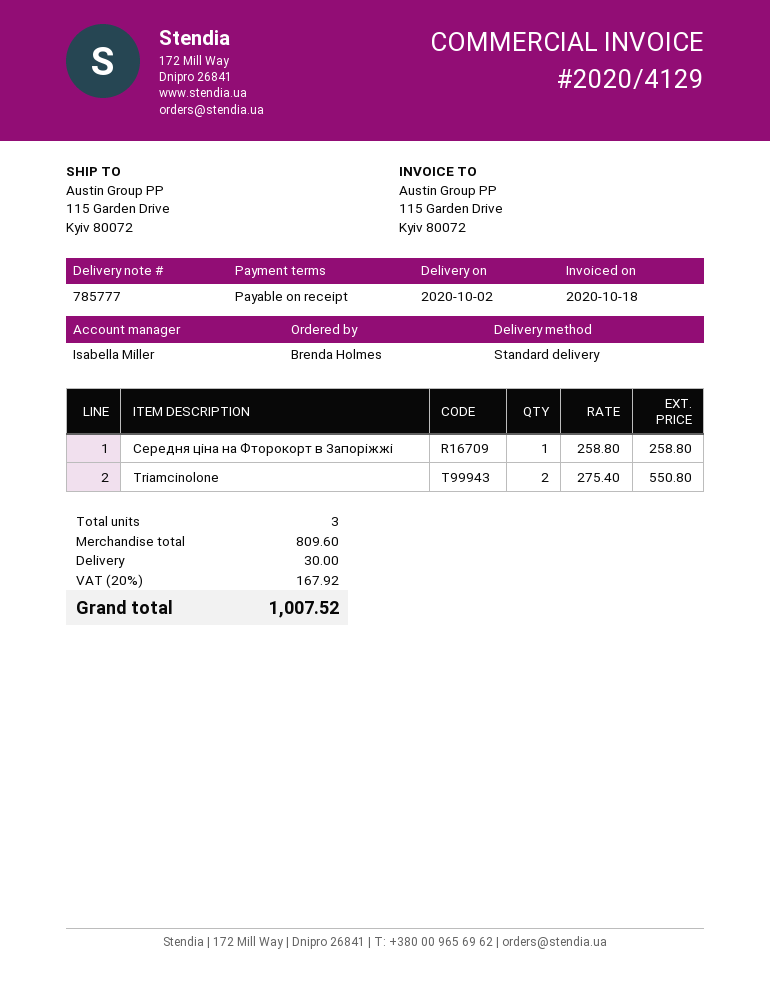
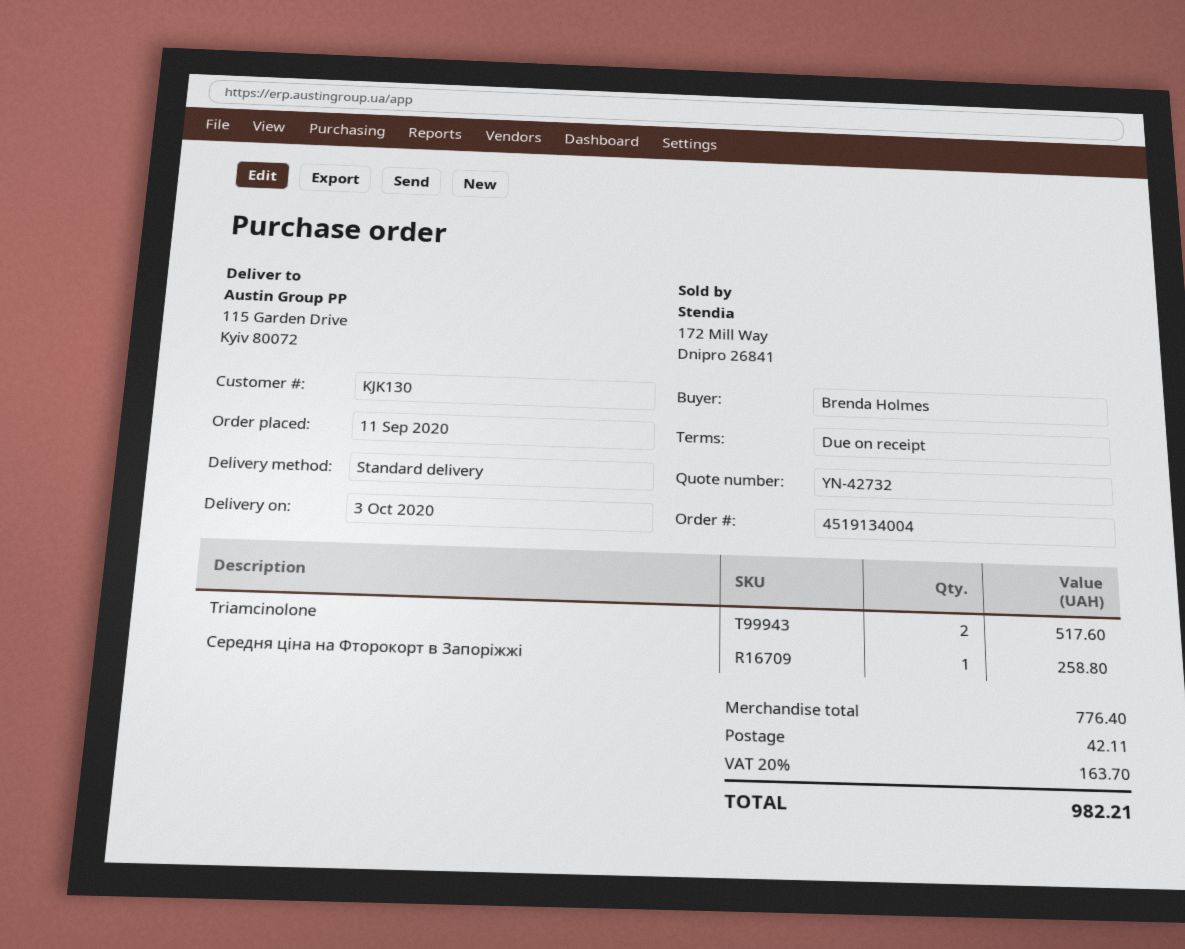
delivery date: 2020-10-02 -> 2020-10-03
Triamcinolone: 2 for 550.80 -> 2 for 517.60
subtotal: 809.60 -> 776.40
shipping: 30.00 -> 42.11
tax: 20% = 167.92 -> 20% = 163.70
total: 1007.52 -> 982.21

